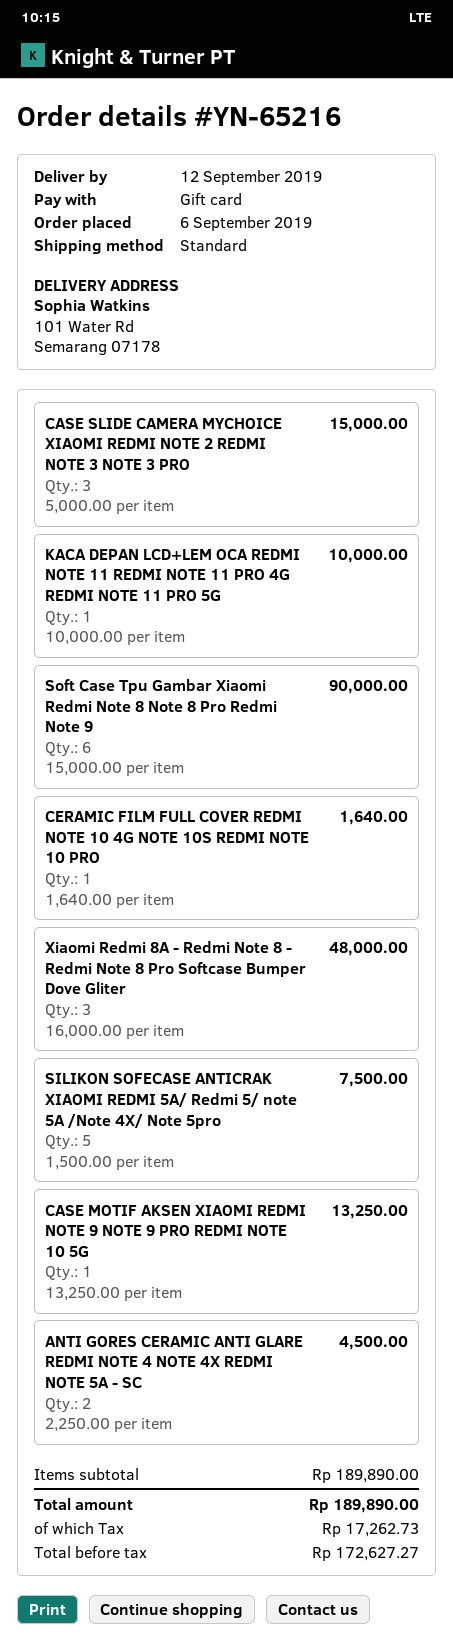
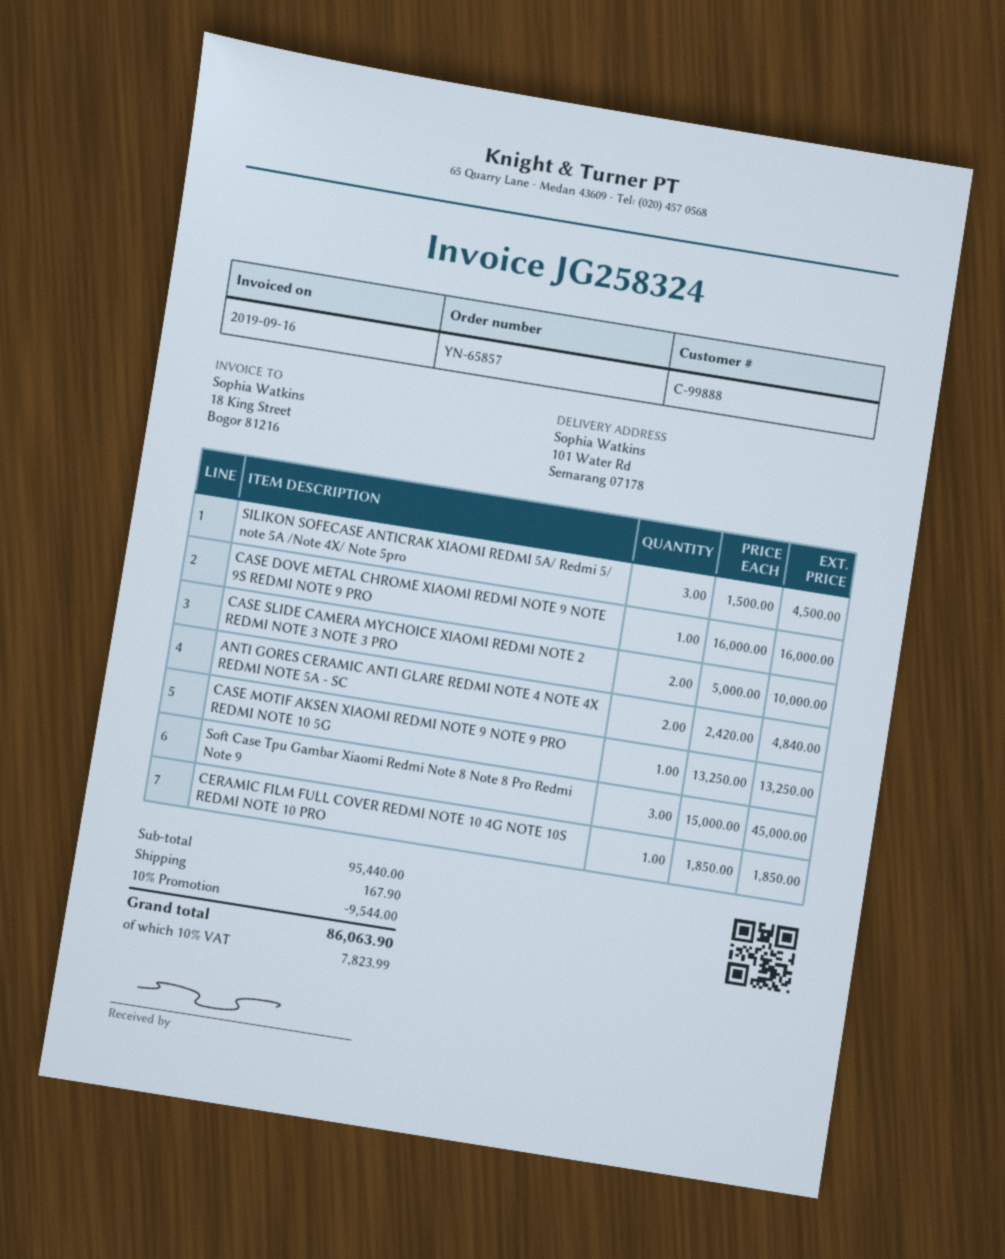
order number: YN-65216 -> YN-65857
CASE SLIDE CAMERA MYCHOICE XIAOMI REDMI NOTE 2 REDMI NOTE 3 NOTE 3 PRO: 3 x 5000.00 = 15000.00 -> 2 x 5000.00 = 10000.00
KACA DEPAN LCD+LEM OCA REDMI NOTE 11 REDMI NOTE 11 PRO 4G REDMI NOTE 11 PRO 5G: 1 x 10000.00 = 10000.00 -> none
Soft Case Tpu Gambar Xiaomi Redmi Note 8 Note 8 Pro Redmi Note 9: 6 x 15000.00 = 90000.00 -> 3 x 15000.00 = 45000.00
CERAMIC FILM FULL COVER REDMI NOTE 10 4G NOTE 10S REDMI NOTE 10 PRO: 1 x 1640.00 = 1640.00 -> 1 x 1850.00 = 1850.00
Xiaomi Redmi 8A - Redmi Note 8 - Redmi Note 8 Pro Softcase Bumper Dove Gliter: 3 x 16000.00 = 48000.00 -> none
SILIKON SOFECASE ANTICRAK XIAOMI REDMI 5A/ Redmi 5/ note 5A /Note 4X/ Note 5pro: 5 x 1500.00 = 7500.00 -> 3 x 1500.00 = 4500.00
ANTI GORES CERAMIC ANTI GLARE REDMI NOTE 4 NOTE 4X REDMI NOTE 5A - SC: 2 x 2250.00 = 4500.00 -> 2 x 2420.00 = 4840.00
CASE DOVE METAL CHROME XIAOMI REDMI NOTE 9 NOTE 9S REDMI NOTE 9 PRO: none -> 1 x 16000.00 = 16000.00
subtotal: 189890.00 -> 95440.00
discount: none -> 10% = 9544.00
shipping: none -> 167.90
tax: 17262.73 -> 7823.99
total: 189890.00 -> 86063.90

